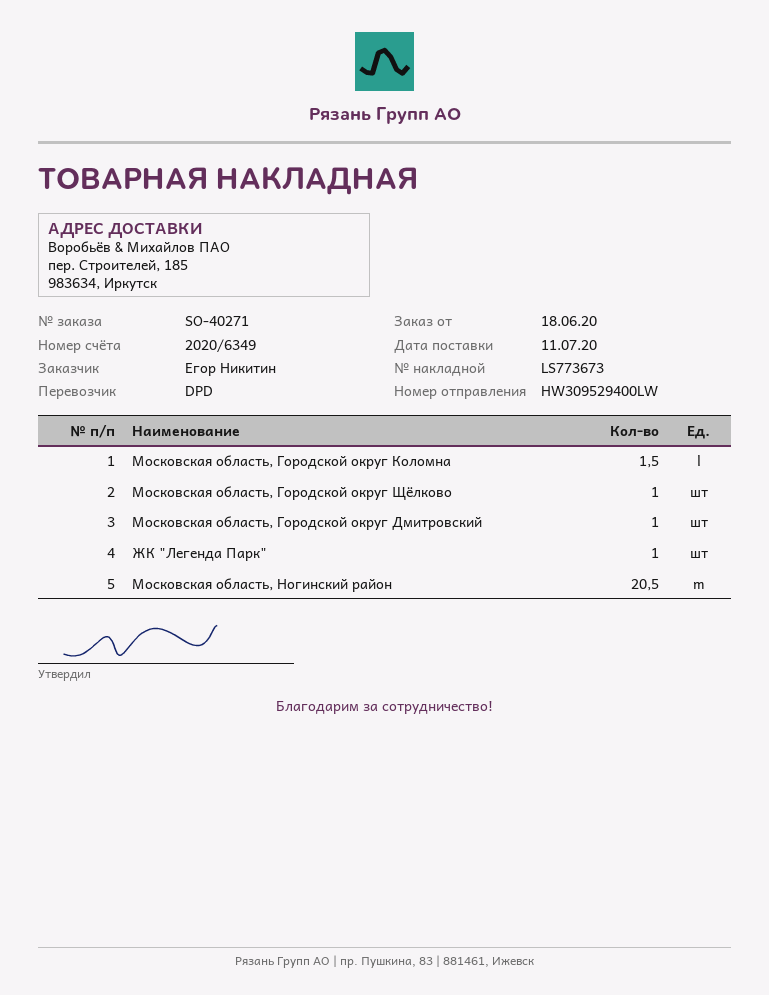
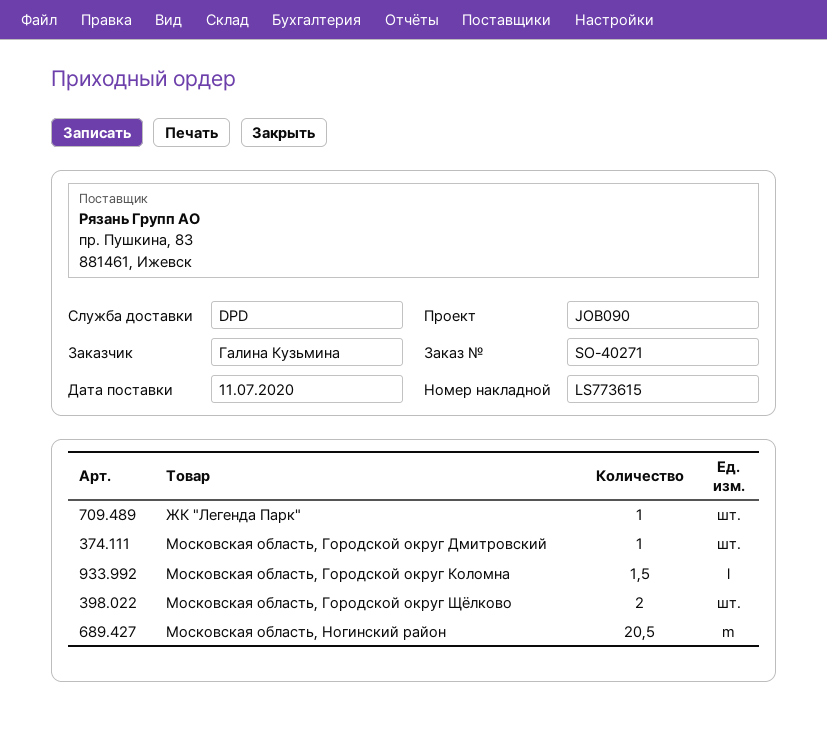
delivery note number: LS773673 -> LS773615
ordered by: Егор Никитин -> Галина Кузьмина
Московская область, Городской округ Щёлково: 1 -> 2

